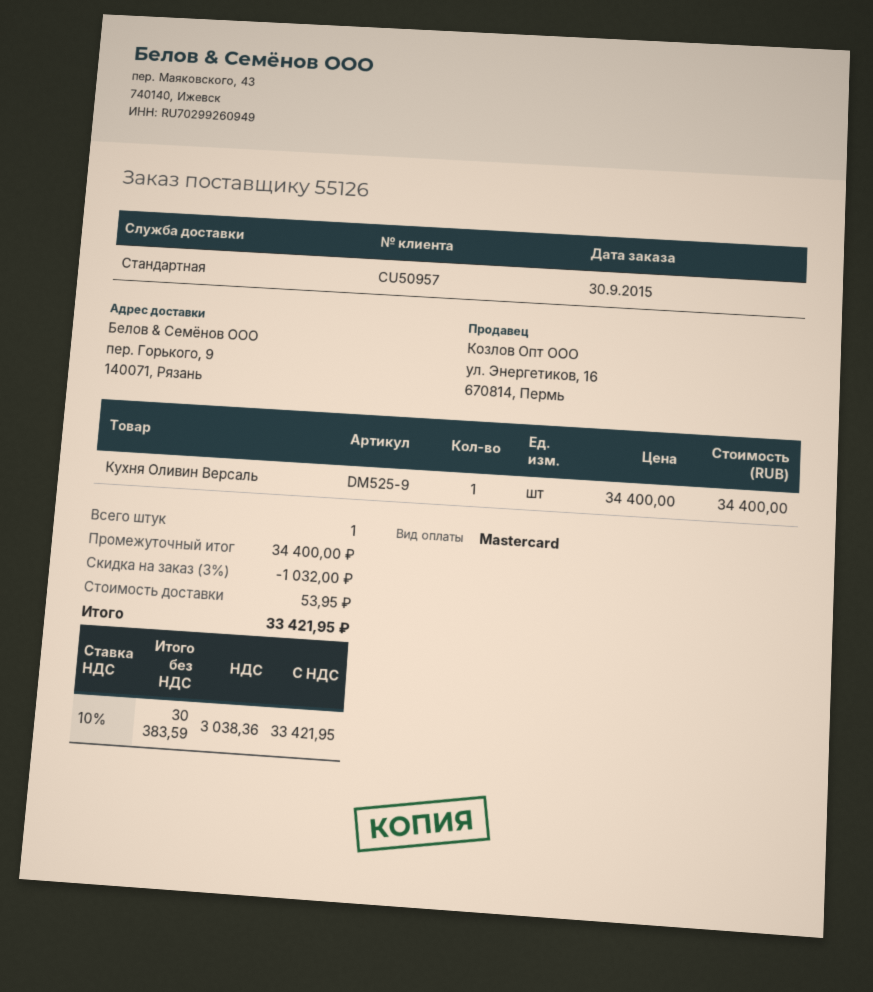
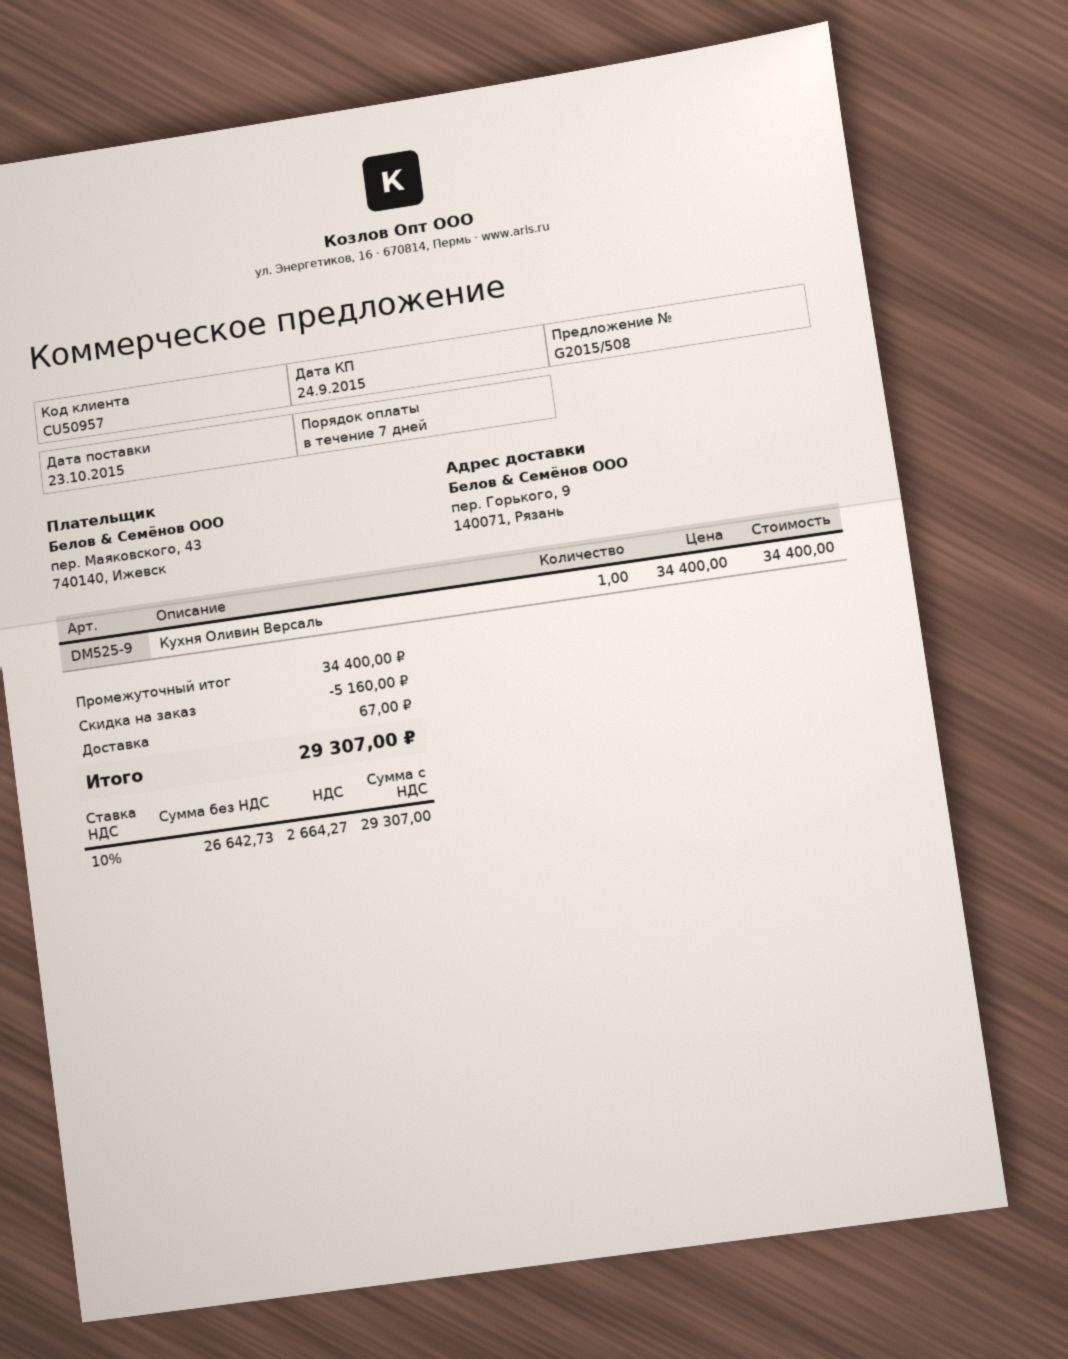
discount: 1032.00 -> 5160.00
shipping: 53.95 -> 67.00
net: 30383.59 -> 26642.73
tax: 10% = 3038.36 -> 10% = 2664.27
total: 33421.95 -> 29307.00

